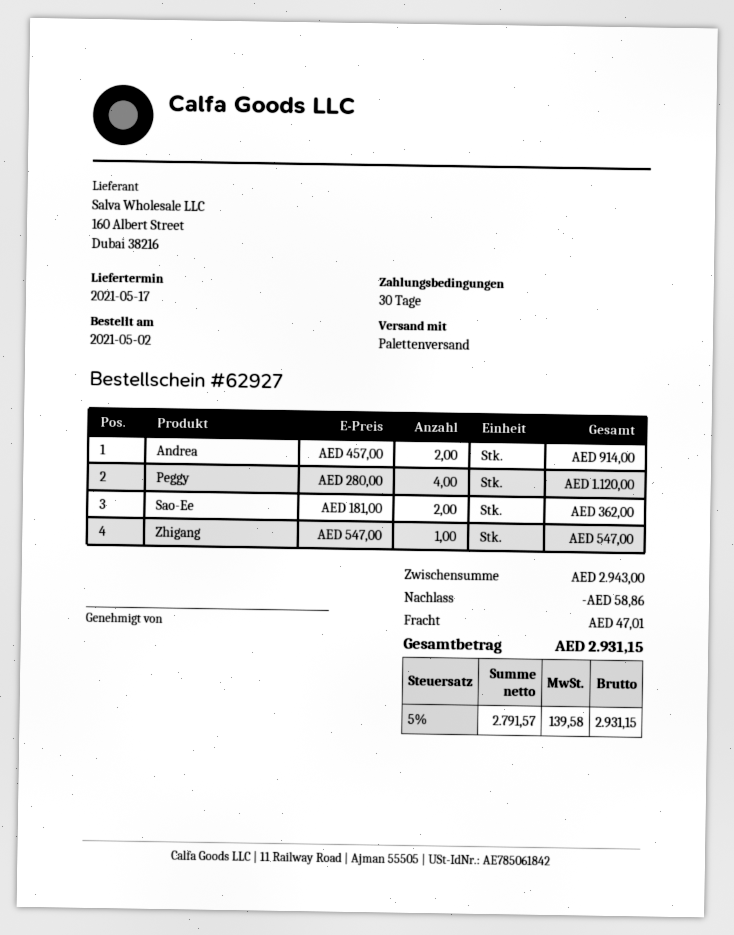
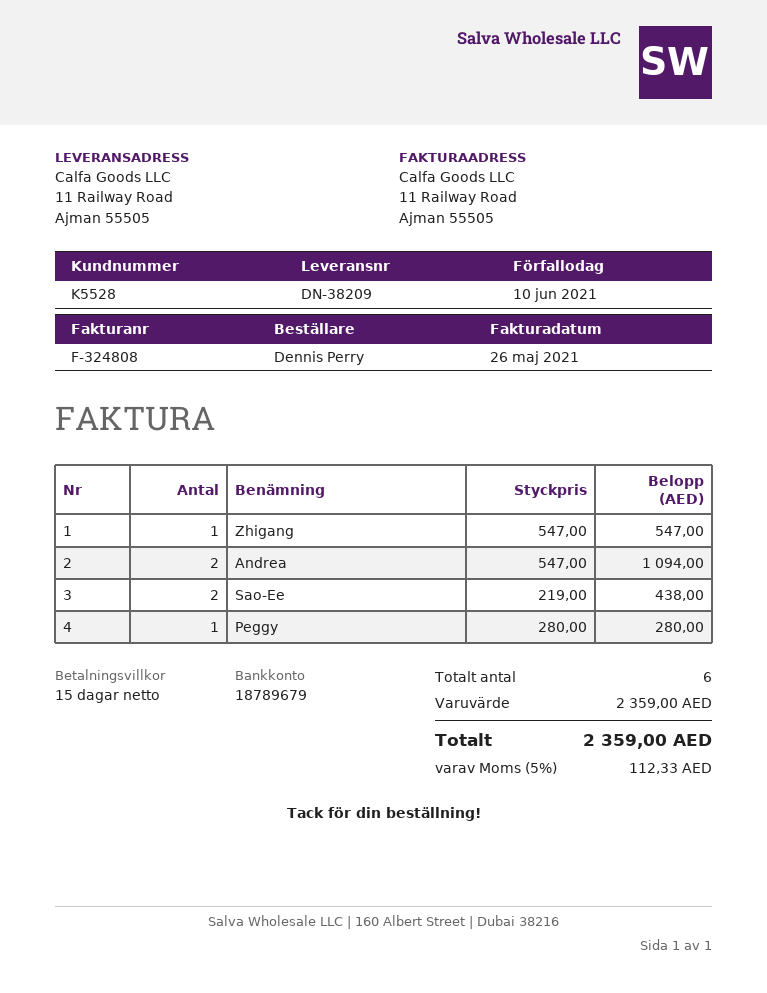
payment terms: 30 days -> 15 days
Andrea: 2 x 457.00 = 914.00 -> 2 x 547.00 = 1094.00
Peggy: 4 x 280.00 = 1120.00 -> 1 x 280.00 = 280.00
Sao-Ee: 2 x 181.00 = 362.00 -> 2 x 219.00 = 438.00
subtotal: 2943.00 -> 2359.00
discount: 58.86 -> none
shipping: 47.01 -> none
tax: 5% = 139.58 -> 5% = 112.33
total: 2931.15 -> 2359.00

